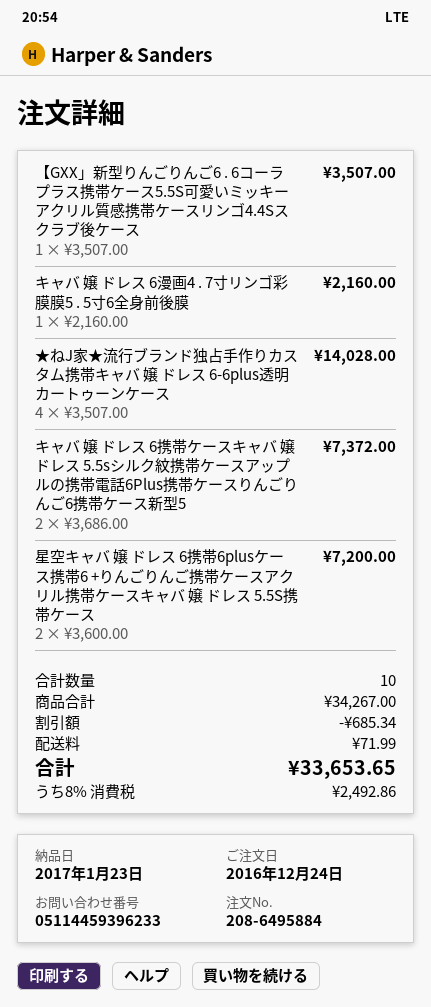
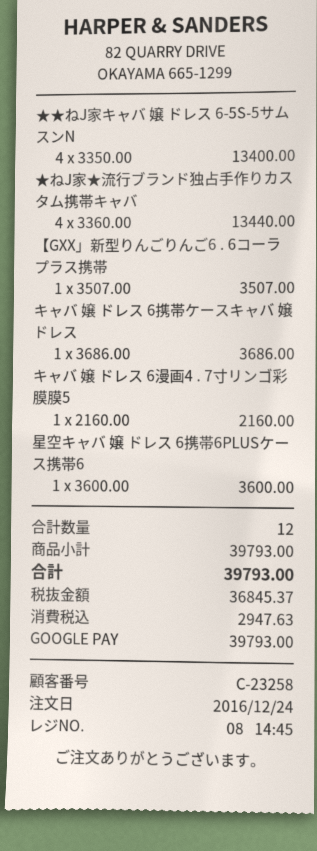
★ねJ家★流行ブランド独占手作りカスタム携帯キャバ 嬢 ドレス 6-6plus透明カートゥーンケース: 4 x 3507.00 = 14028.00 -> 4 x 3360.00 = 13440.00
キャバ 嬢 ドレス 6携帯ケースキャバ 嬢 ドレス 5.5sシルク紋携帯ケースアップルの携帯電話6Plus携帯ケースりんごりんご6携帯ケース新型5: 2 x 3686.00 = 7372.00 -> 1 x 3686.00 = 3686.00
星空キャバ 嬢 ドレス 6携帯6plusケース携帯6 +りんごりんご携帯ケースアクリル携帯ケースキャバ 嬢 ドレス 5.5S携帯ケース: 2 x 3600.00 = 7200.00 -> 1 x 3600.00 = 3600.00
★★ねJ家キャバ 嬢 ドレス 6-5S-5サムスンN: none -> 4 x 3350.00 = 13400.00
total quantity: 10 -> 12
subtotal: 34267.00 -> 39793.00
discount: 685.34 -> none
shipping: 71.99 -> none
tax: 2492.86 -> 2947.63
total: 33653.65 -> 39793.00

